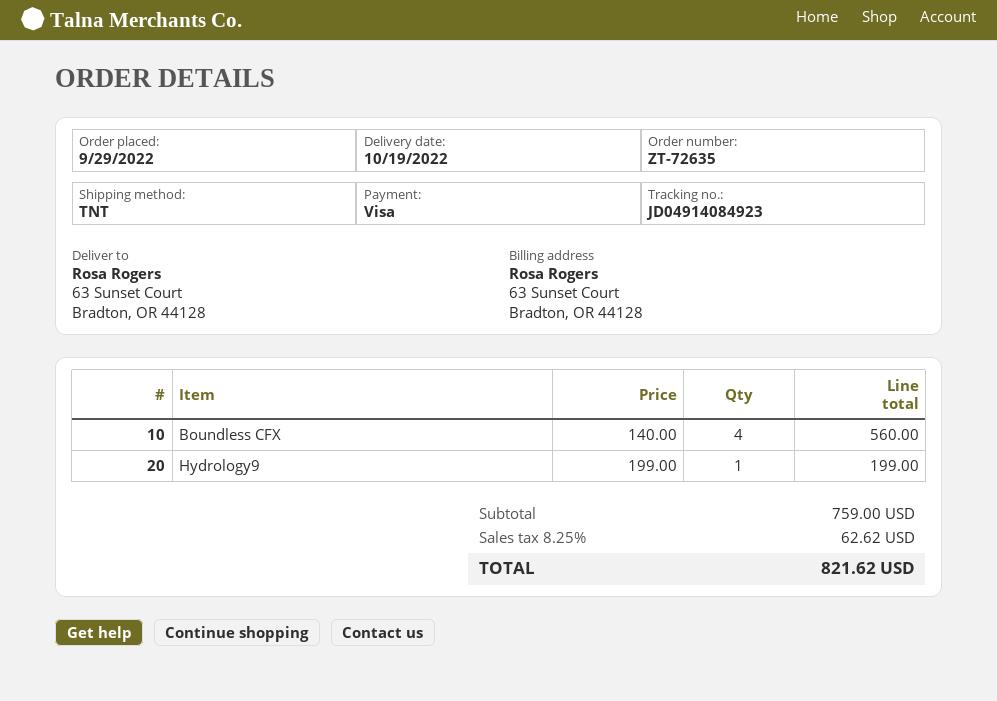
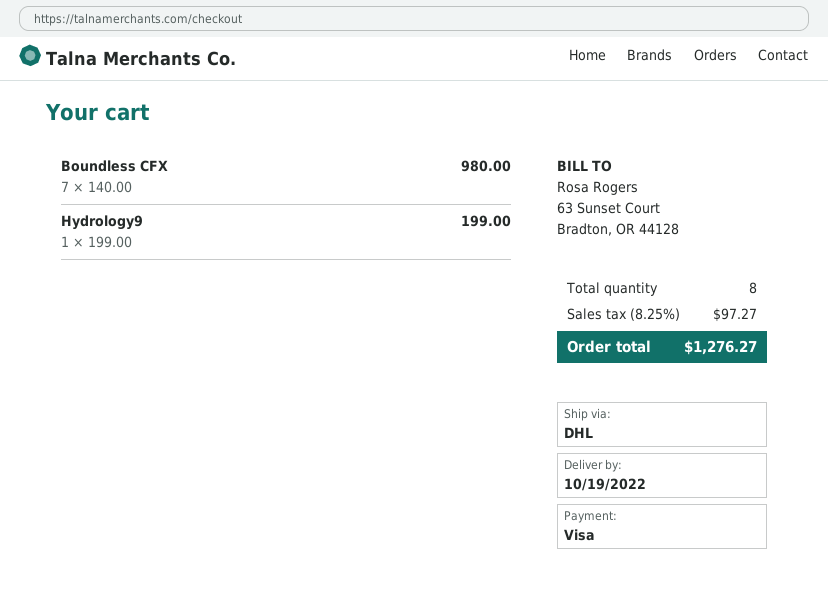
shipping method: TNT -> DHL
Boundless CFX: 4 x 140.00 = 560.00 -> 7 x 140.00 = 980.00
tax: 8.25% = 62.62 -> 8.25% = 97.27
total: 821.62 -> 1276.27

